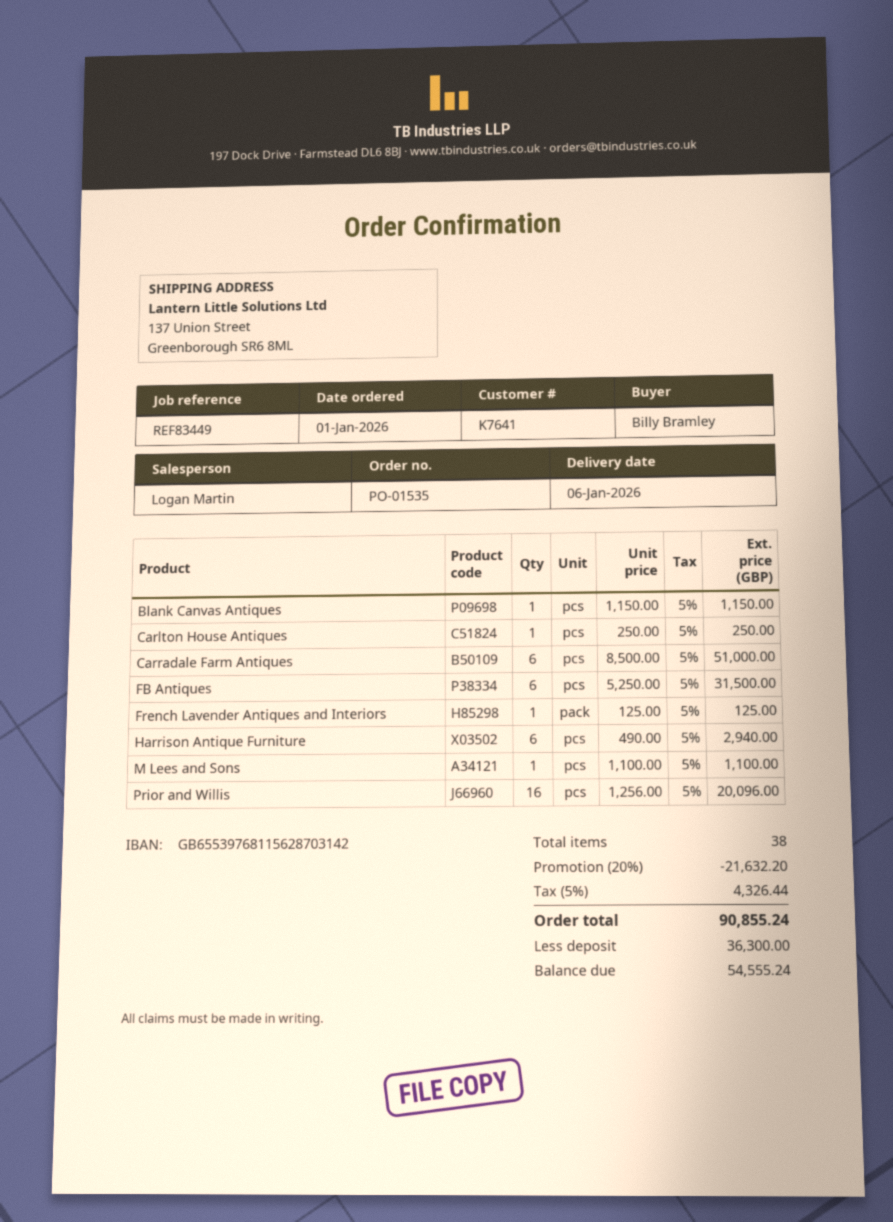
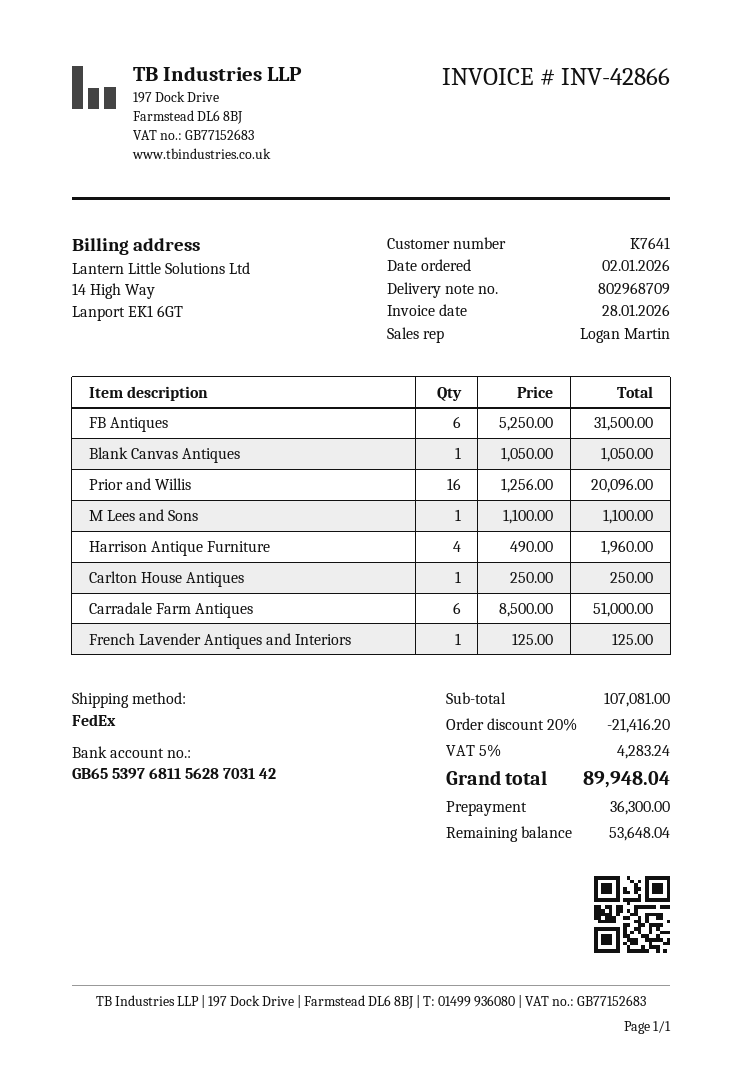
order date: 2026-01-01 -> 2026-01-02
Blank Canvas Antiques: 1 x 1150.00 = 1150.00 -> 1 x 1050.00 = 1050.00
Harrison Antique Furniture: 6 x 490.00 = 2940.00 -> 4 x 490.00 = 1960.00
discount: 20% = 21632.20 -> 20% = 21416.20
tax: 5% = 4326.44 -> 5% = 4283.24
total: 90855.24 -> 89948.04
balance: 54555.24 -> 53648.04

